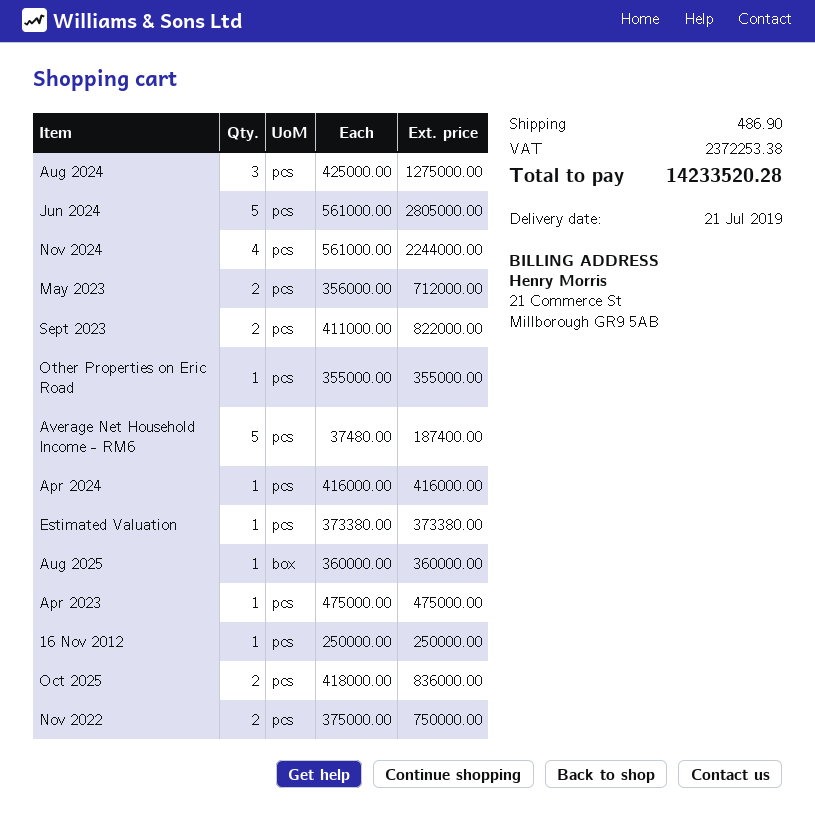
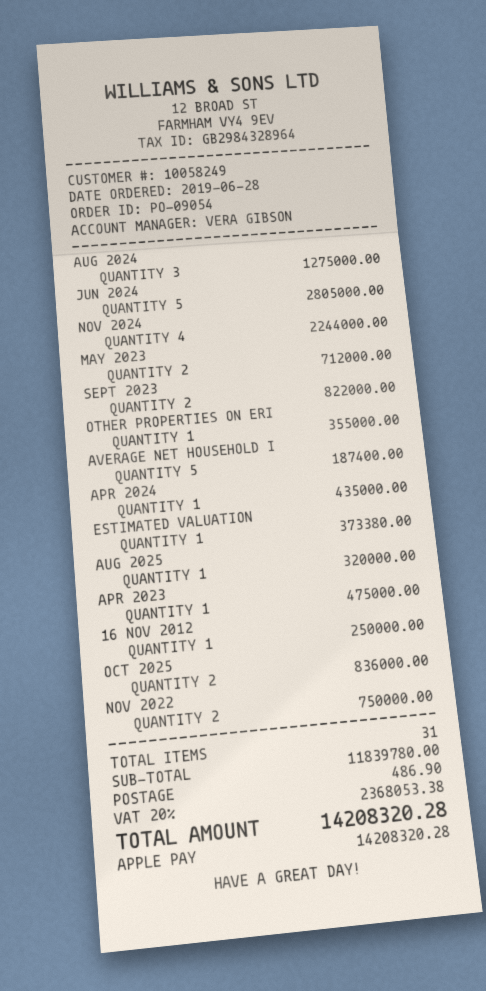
Apr 2024: 1 for 416000.00 -> 1 for 435000.00
Aug 2025: 1 for 360000.00 -> 1 for 320000.00
tax: 2372253.38 -> 2368053.38
total: 14233520.28 -> 14208320.28

